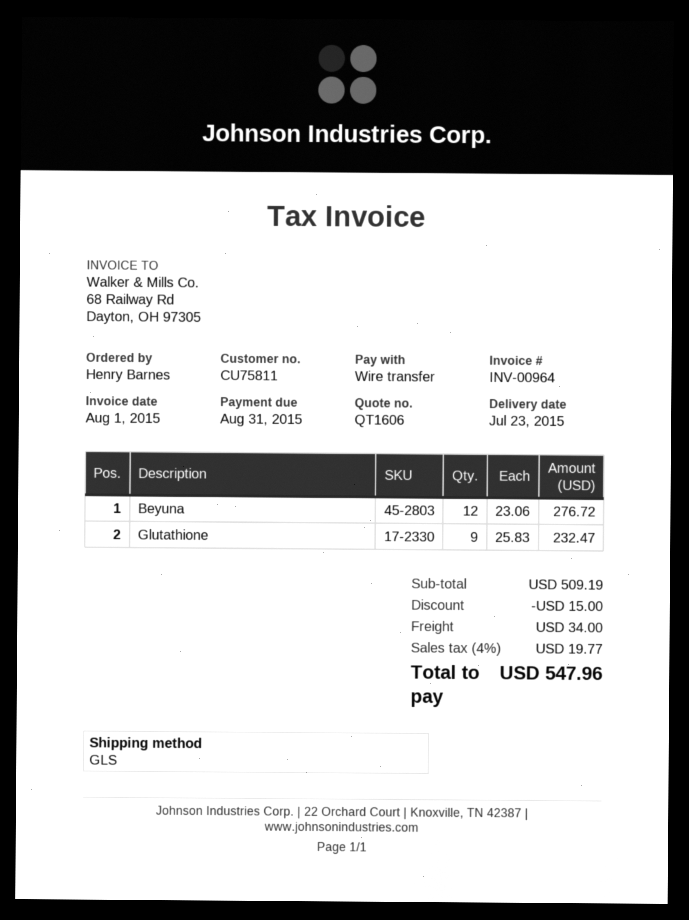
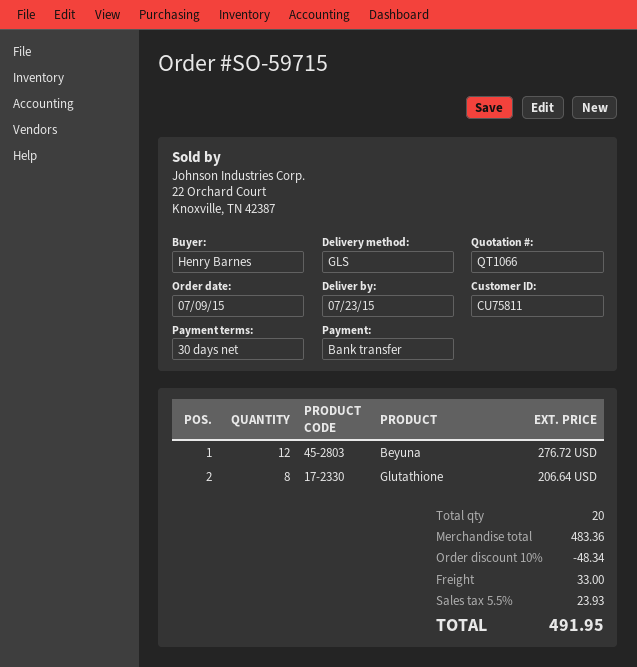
quote number: QT1606 -> QT1066
Glutathione: 9 for 232.47 -> 8 for 206.64
subtotal: 509.19 -> 483.36
discount: 15.00 -> 48.34
shipping: 34.00 -> 33.00
tax: 4% = 19.77 -> 5.5% = 23.93
total: 547.96 -> 491.95

